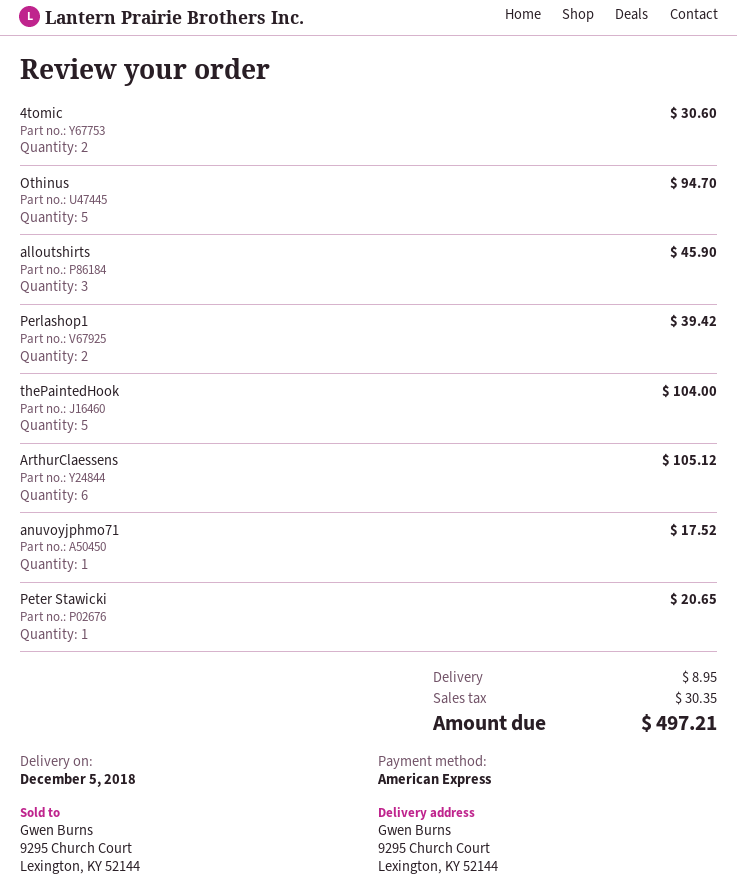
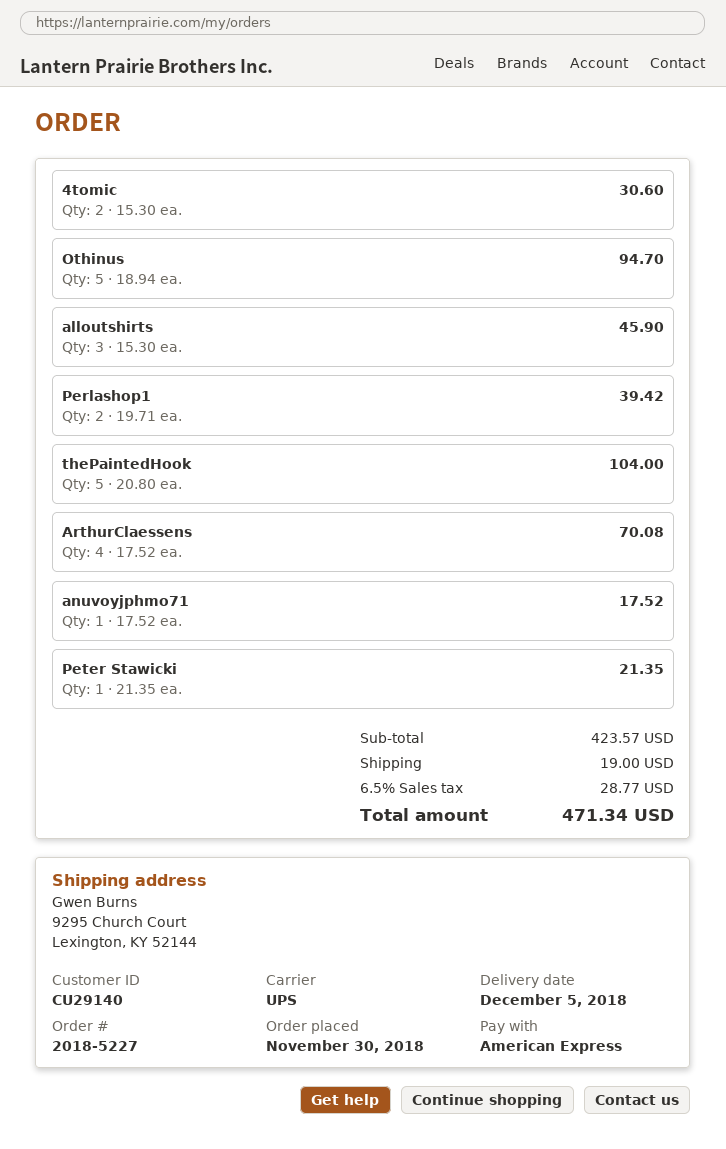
ArthurClaessens: 6 for 105.12 -> 4 for 70.08
Peter Stawicki: 1 for 20.65 -> 1 for 21.35
shipping: 8.95 -> 19.00
tax: 30.35 -> 28.77
total: 497.21 -> 471.34

